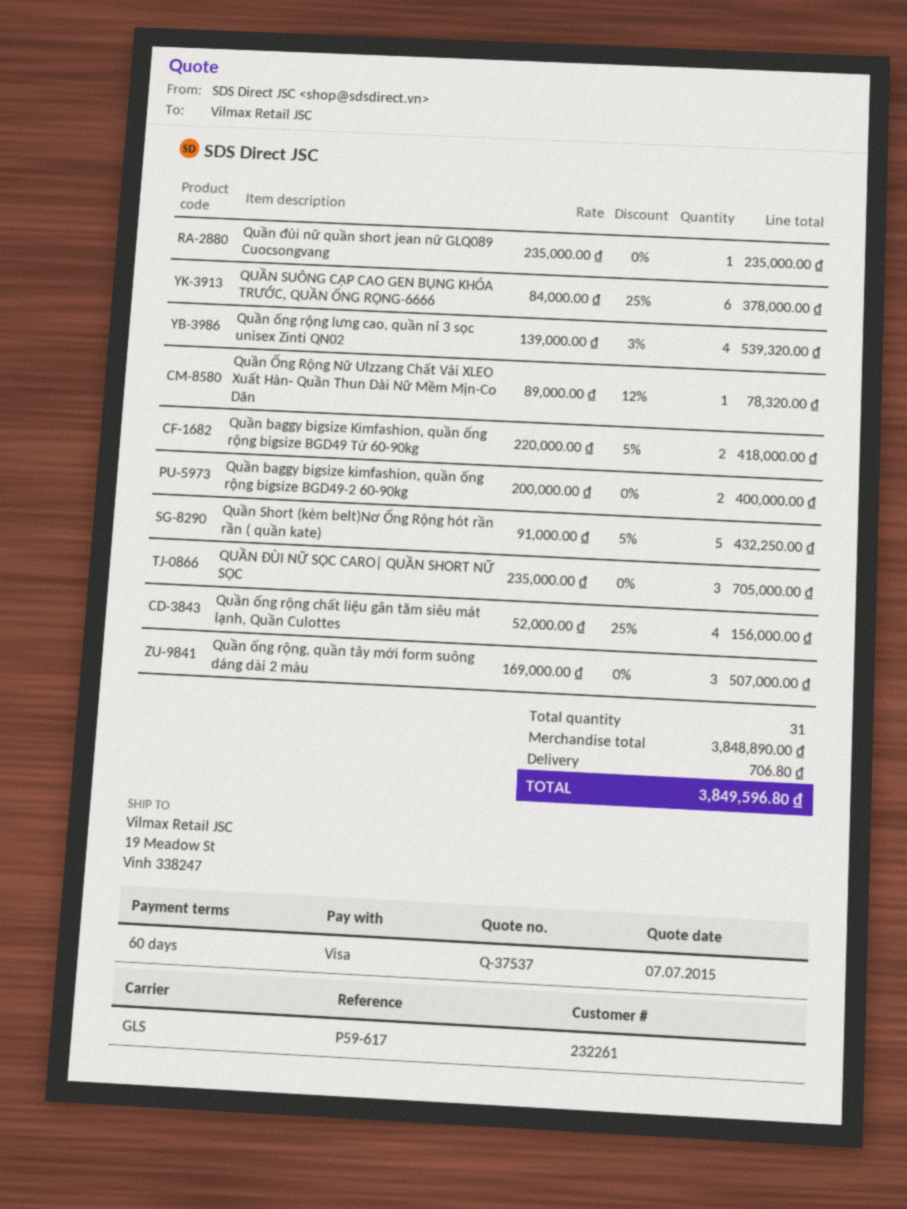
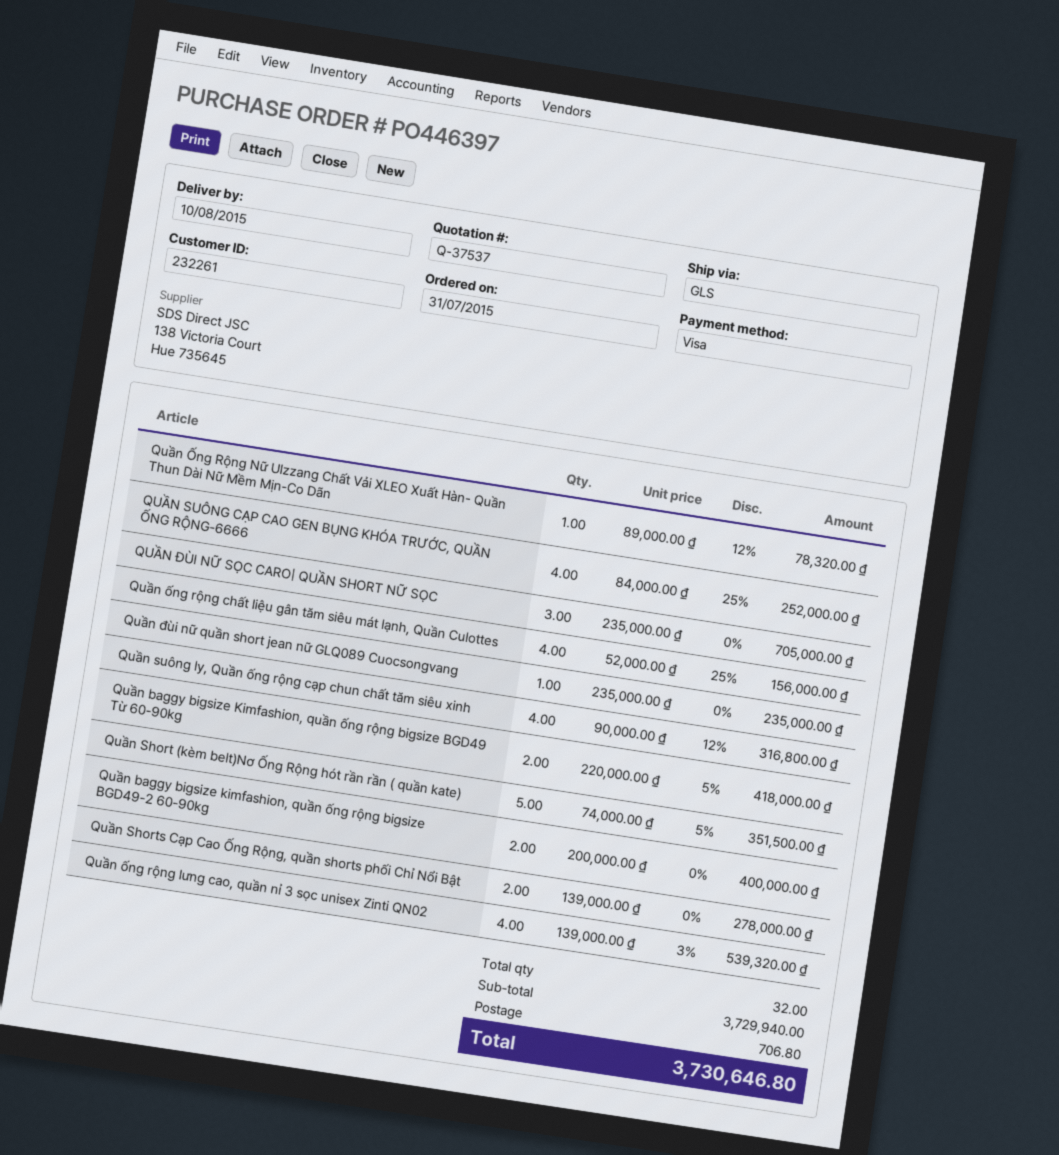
QUẦN SUÔNG CẠP CAO GEN BỤNG KHÓA TRƯỚC, QUẦN ỐNG RỘNG-6666: 6 x 84000.00 - 25% = 378000.00 -> 4 x 84000.00 - 25% = 252000.00
Quần Short (kèm belt)Nơ Ống Rộng hót rần rần ( quần kate): 5 x 91000.00 - 5% = 432250.00 -> 5 x 74000.00 - 5% = 351500.00
Quần ống rộng, quần tây mới form suông dáng dài 2 màu: 3 x 169000.00 = 507000.00 -> none
Quần suông ly, Quần ống rộng cạp chun chất tăm siêu xinh: none -> 4 x 90000.00 - 12% = 316800.00
Quần Shorts Cạp Cao Ống Rộng, quần shorts phối Chỉ Nổi Bật: none -> 2 x 139000.00 = 278000.00
total quantity: 31 -> 32
subtotal: 3848890.00 -> 3729940.00
total: 3849596.80 -> 3730646.80

